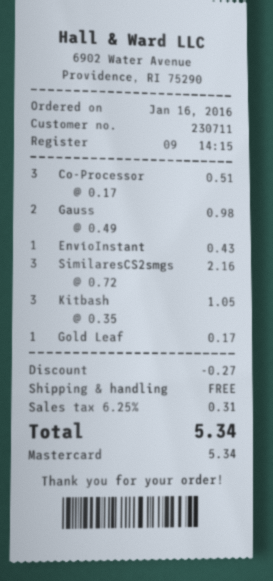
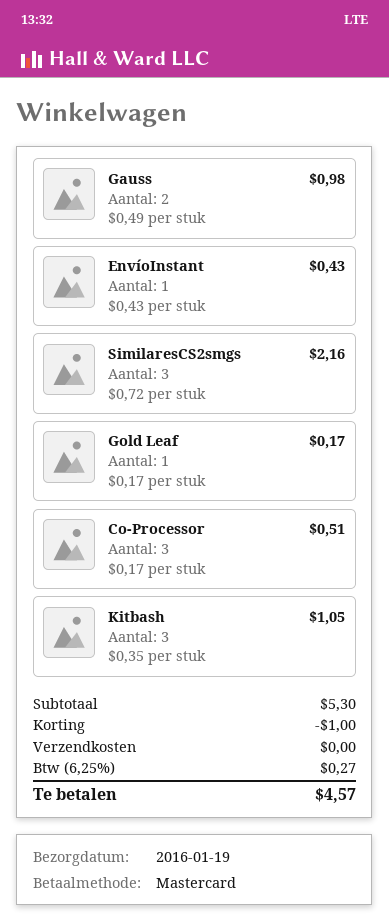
discount: 0.27 -> 1.00
tax: 6.25% = 0.31 -> 6.25% = 0.27
total: 5.34 -> 4.57

